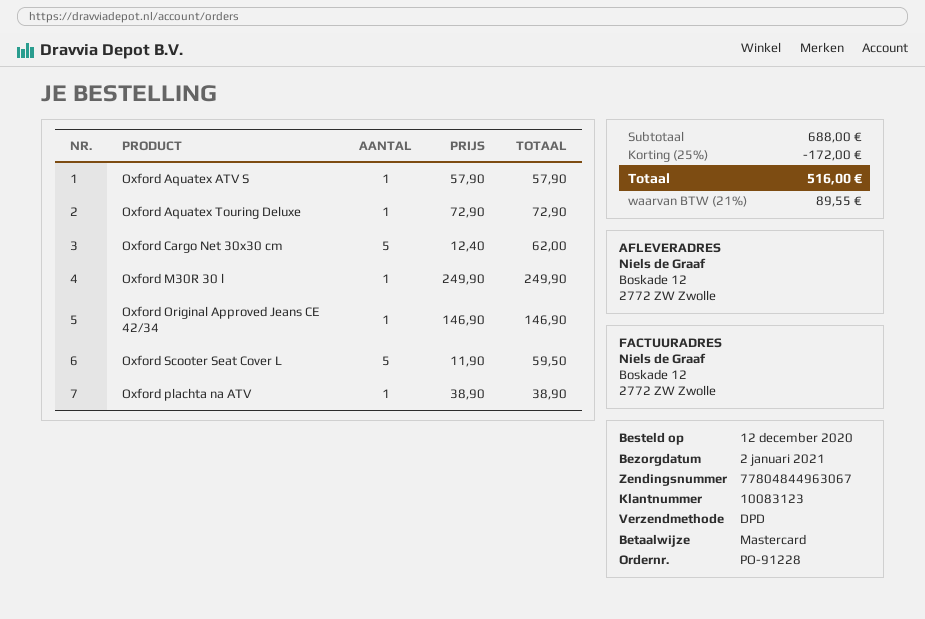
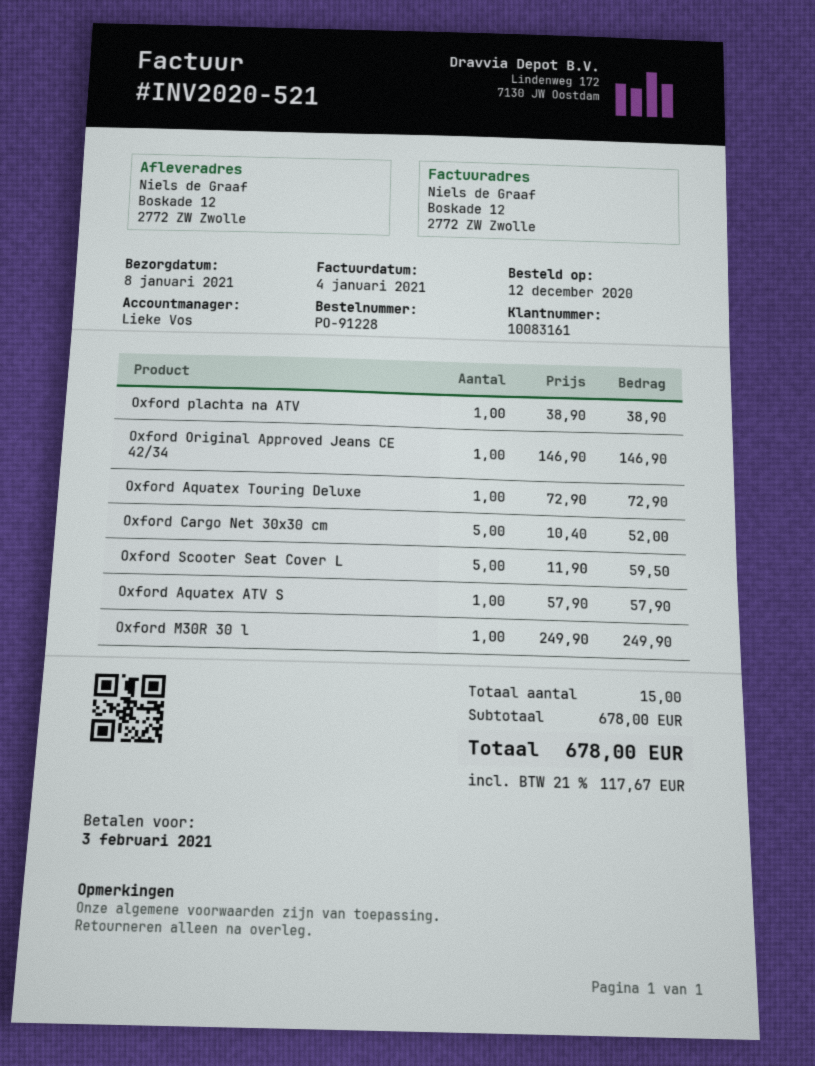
delivery date: 2021-01-02 -> 2021-01-08
customer number: 10083123 -> 10083161
Oxford Cargo Net 30x30 cm: 5 x 12.40 = 62.00 -> 5 x 10.40 = 52.00
subtotal: 688.00 -> 678.00
discount: 25% = 172.00 -> none
tax: 21% = 89.55 -> 21% = 117.67
total: 516.00 -> 678.00

